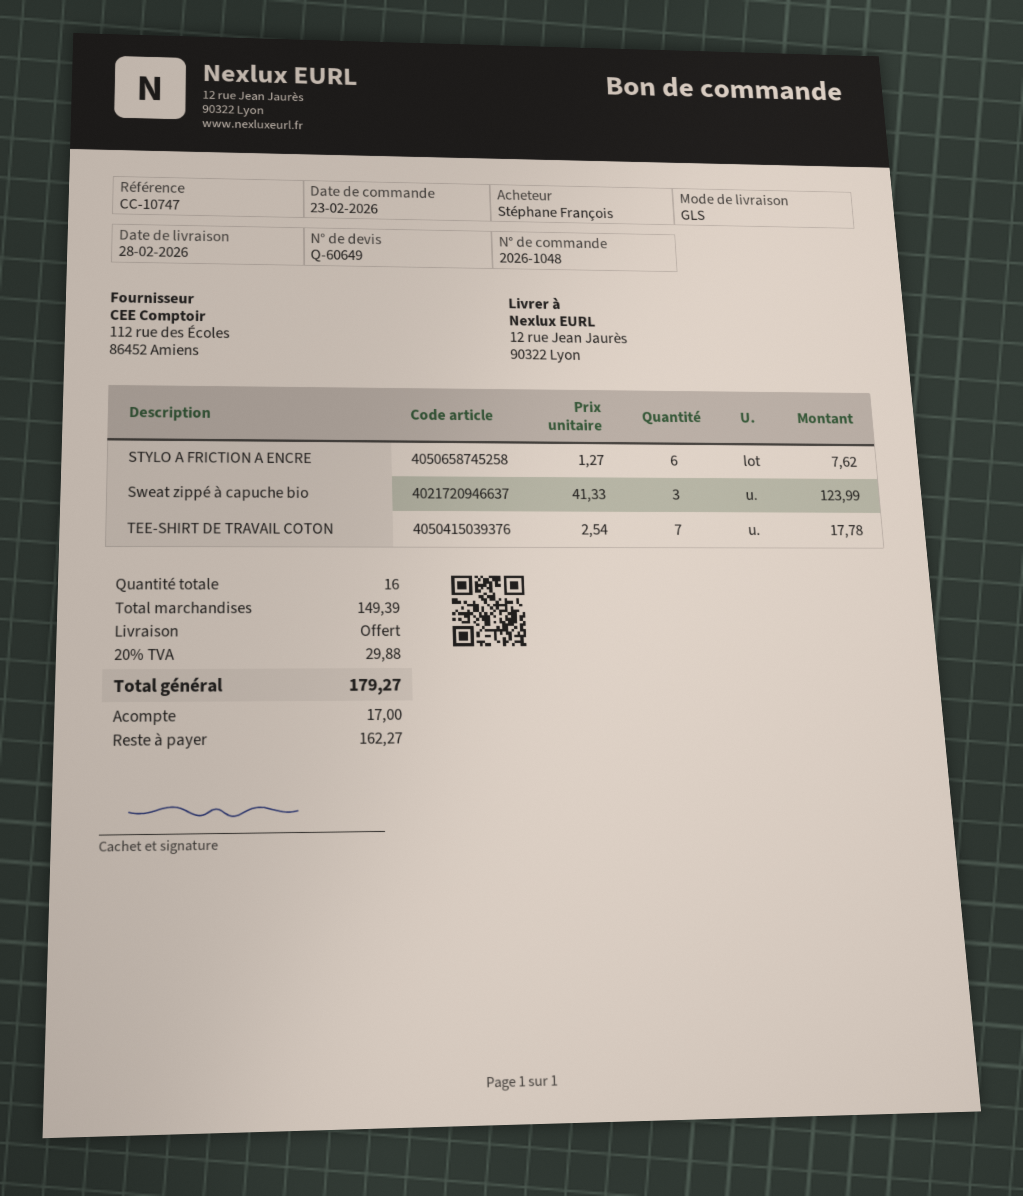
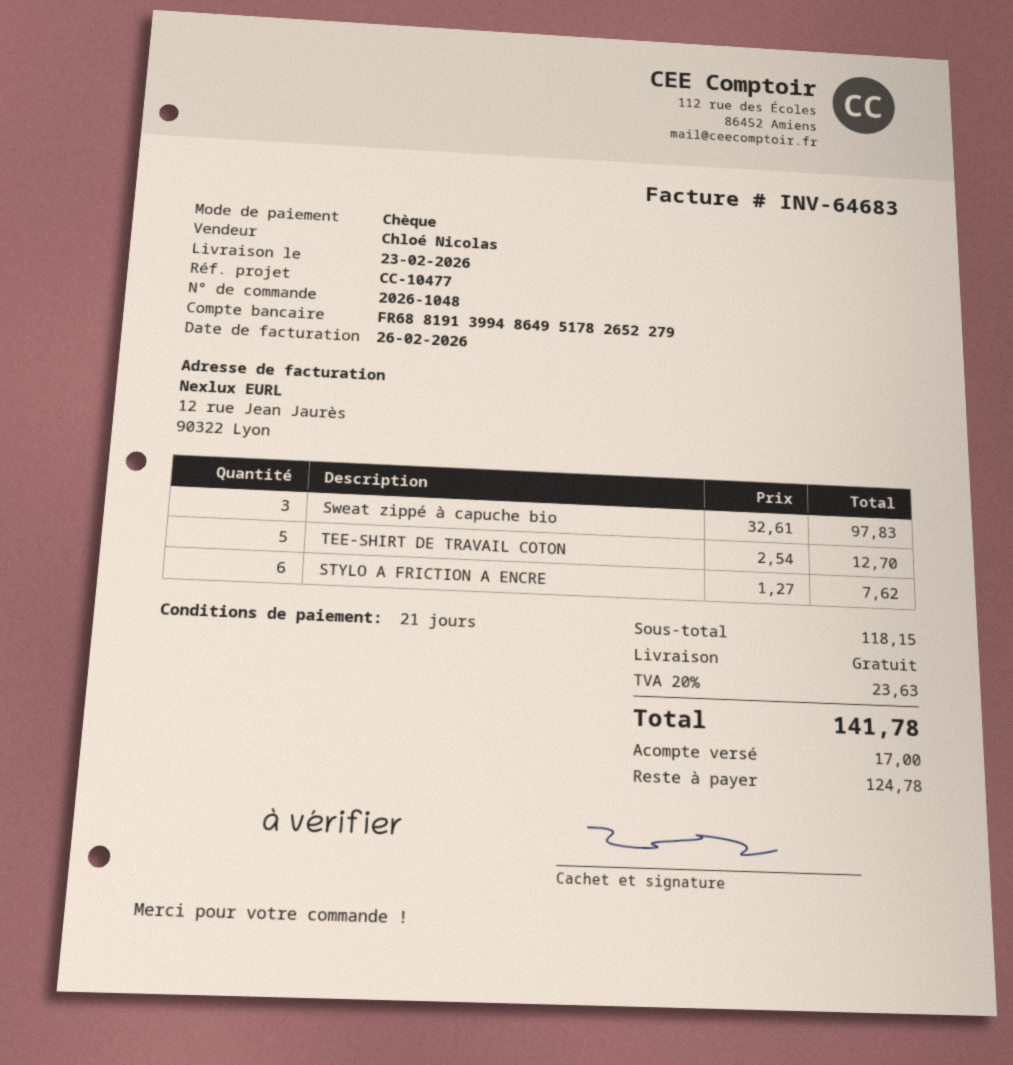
delivery date: 2026-02-28 -> 2026-02-23
reference: CC-10747 -> CC-10477
Sweat zippé à capuche bio: 3 x 41.33 = 123.99 -> 3 x 32.61 = 97.83
TEE-SHIRT DE TRAVAIL COTON: 7 x 2.54 = 17.78 -> 5 x 2.54 = 12.70
subtotal: 149.39 -> 118.15
tax: 20% = 29.88 -> 20% = 23.63
total: 179.27 -> 141.78
balance: 162.27 -> 124.78

